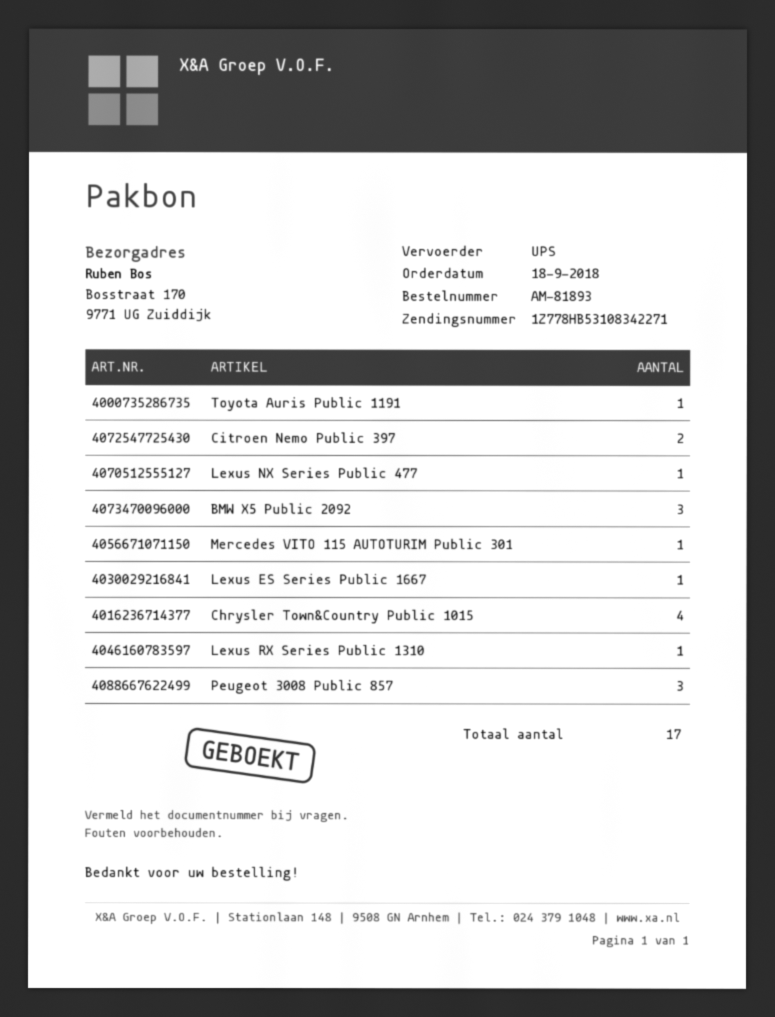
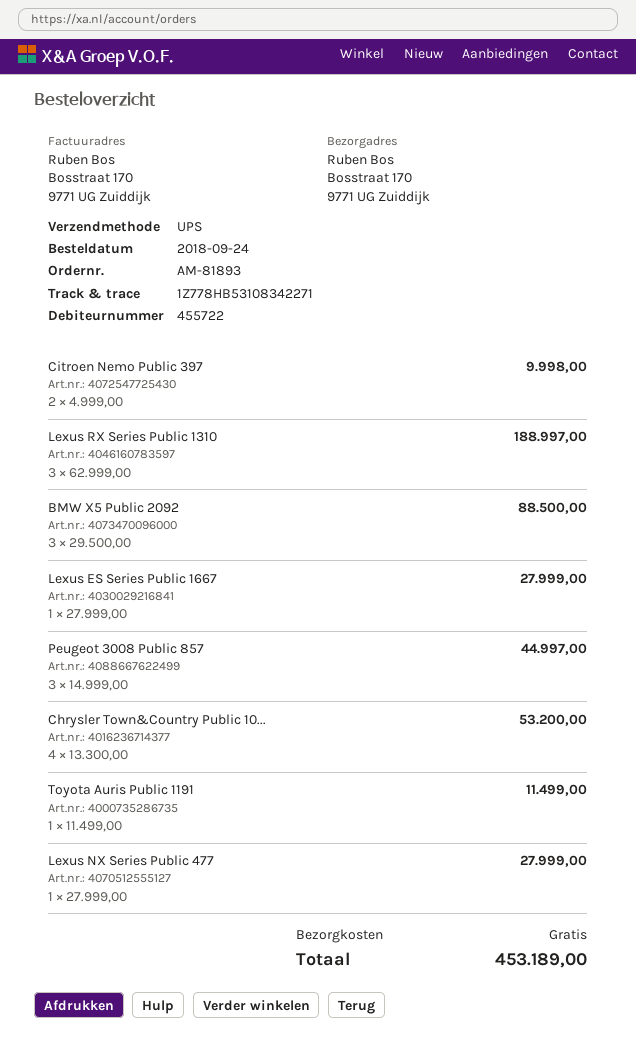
order date: 2018-09-18 -> 2018-09-24
Mercedes VITO 115 AUTOTURIM Public 301: 1 -> none
Lexus RX Series Public 1310: 1 -> 3

